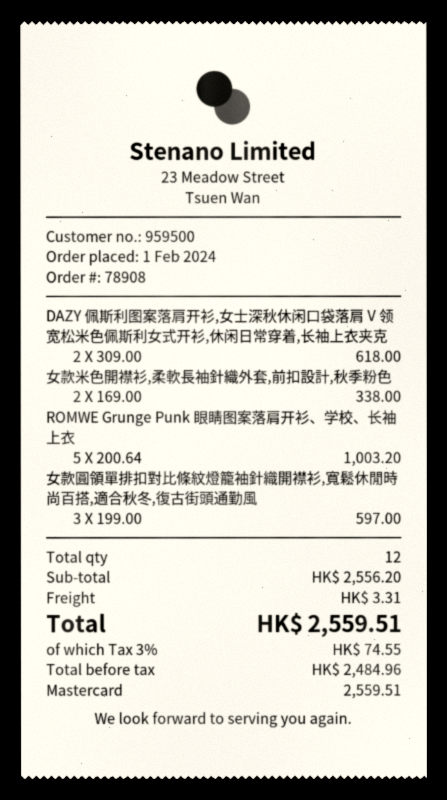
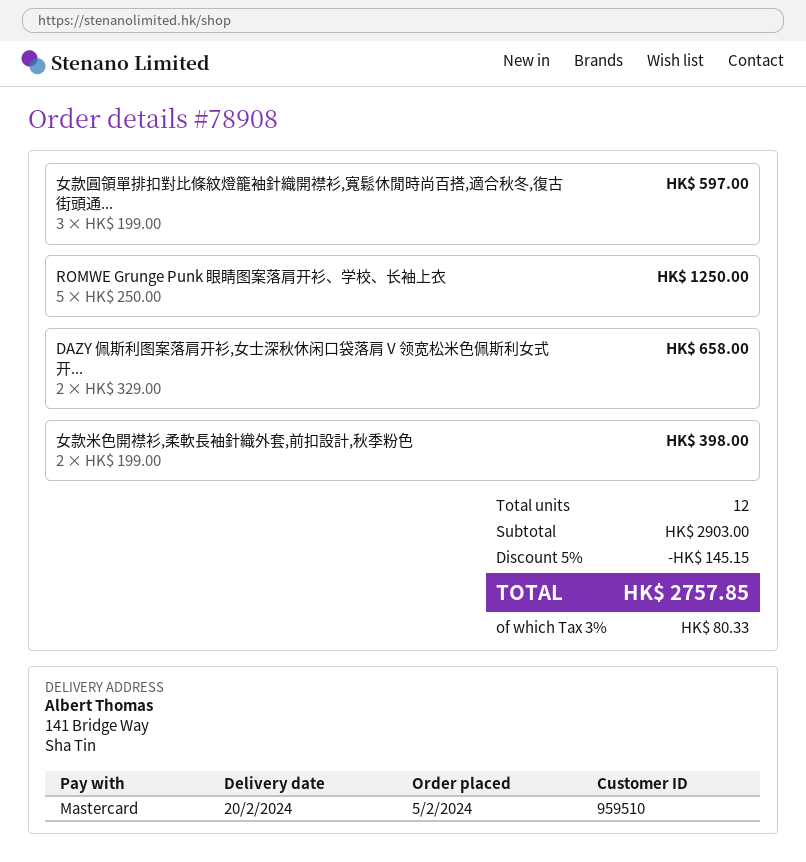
order date: 2024-02-01 -> 2024-02-05
customer number: 959500 -> 959510
DAZY 佩斯利图案落肩开衫,女士深秋休闲口袋落肩 V 领宽松米色佩斯利女式开衫,休闲日常穿着,长袖上衣夹克: 2 x 309.00 = 618.00 -> 2 x 329.00 = 658.00
女款米色開襟衫,柔軟長袖針織外套,前扣設計,秋季粉色: 2 x 169.00 = 338.00 -> 2 x 199.00 = 398.00
ROMWE Grunge Punk 眼睛图案落肩开衫、学校、长袖上衣: 5 x 200.64 = 1003.20 -> 5 x 250.00 = 1250.00
subtotal: 2556.20 -> 2903.00
discount: none -> 5% = 145.15
shipping: 3.31 -> none
tax: 3% = 74.55 -> 3% = 80.33
total: 2559.51 -> 2757.85

